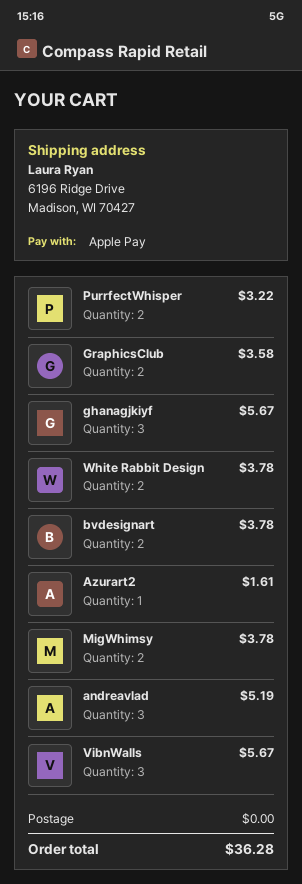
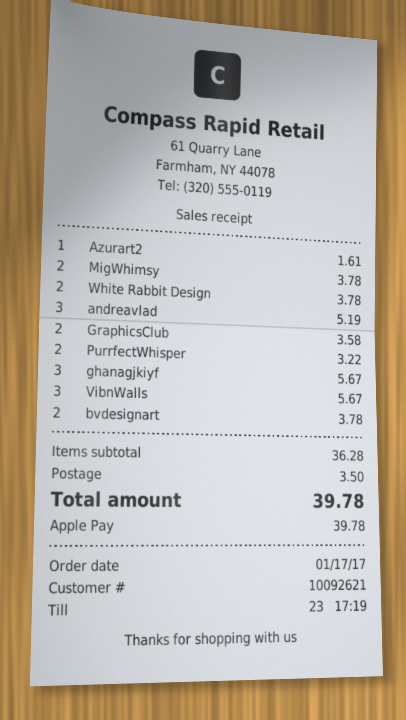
shipping: 0.00 -> 3.50
total: 36.28 -> 39.78

